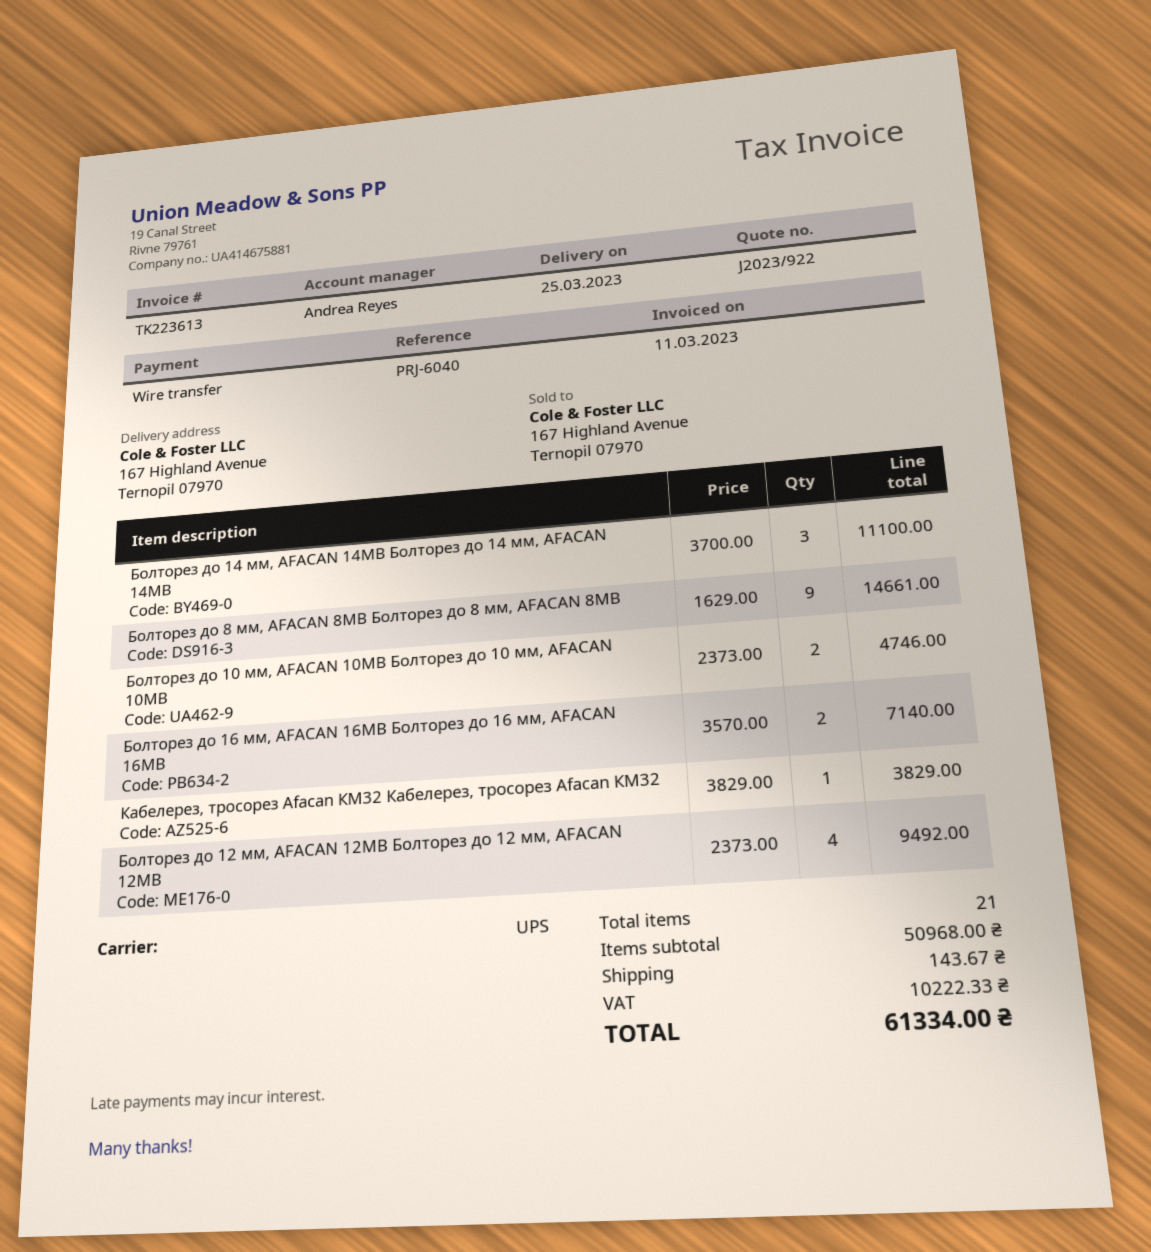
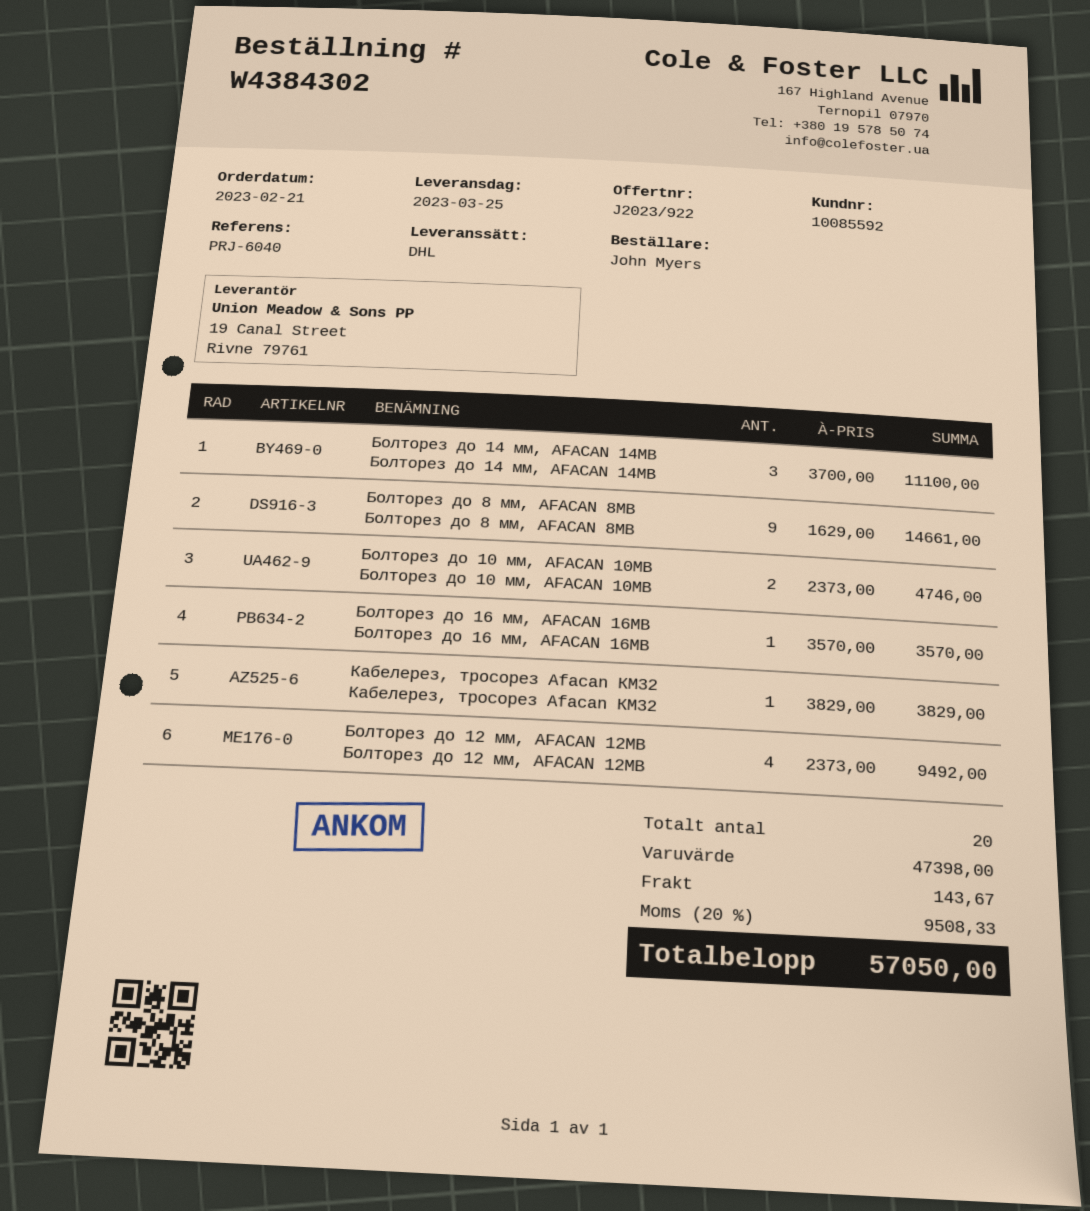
shipping method: UPS -> DHL
Болторез до 16 мм, AFACAN 16МB Болторез до 16 мм, AFACAN 16МB: 2 x 3570.00 = 7140.00 -> 1 x 3570.00 = 3570.00
total quantity: 21 -> 20
subtotal: 50968.00 -> 47398.00
tax: 10222.33 -> 9508.33
total: 61334.00 -> 57050.00

